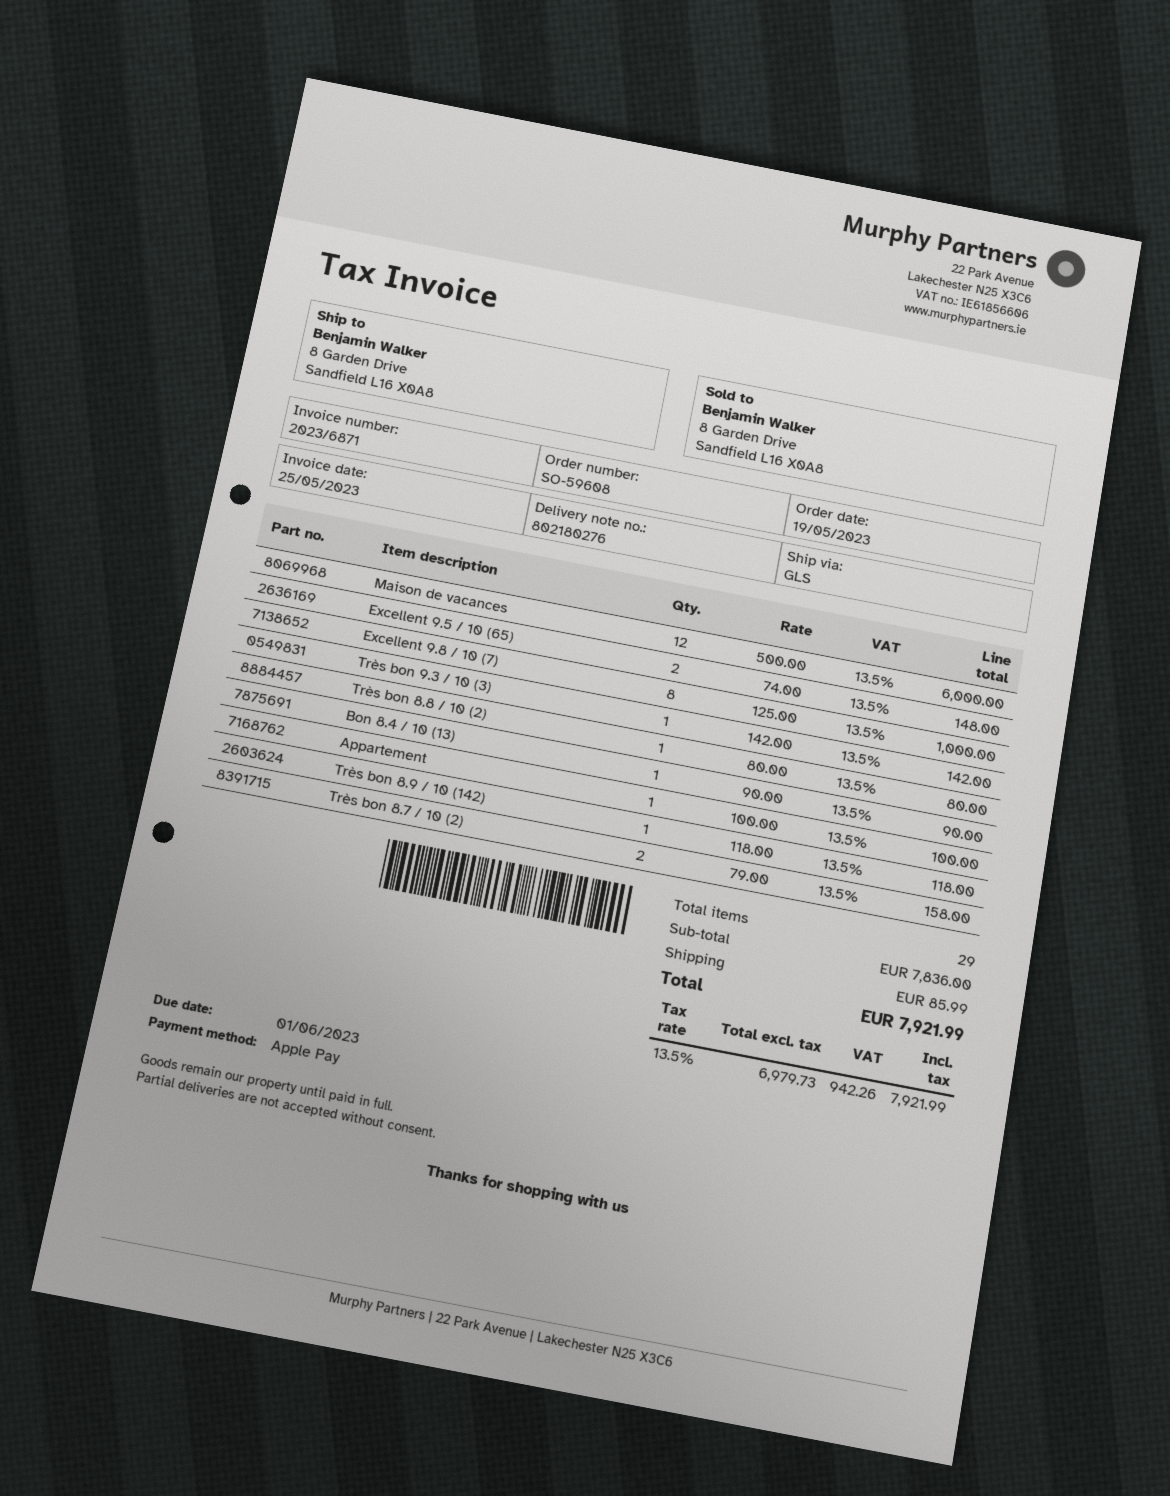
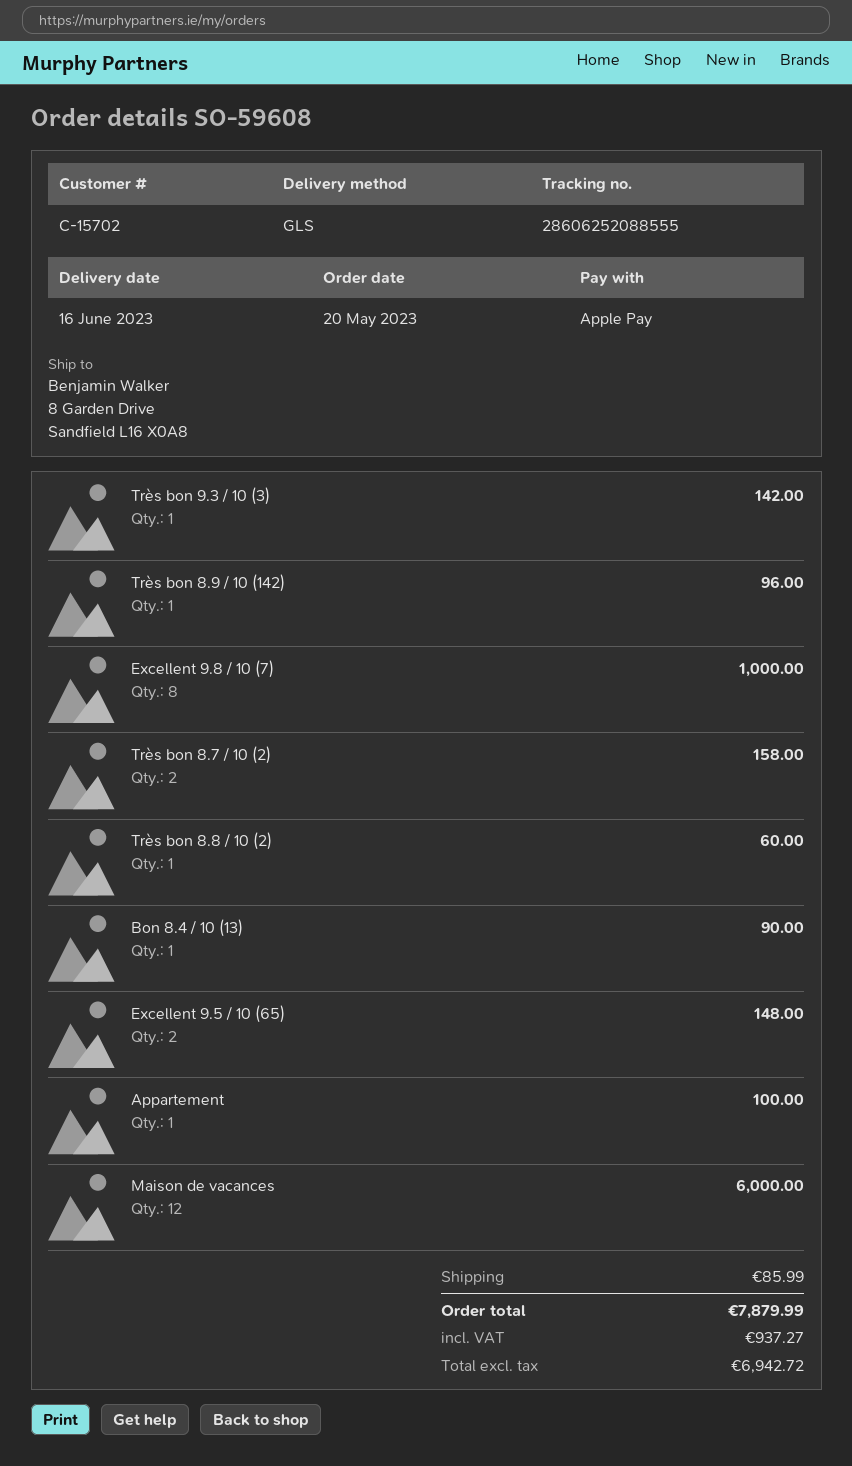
order date: 2023-05-19 -> 2023-05-20
Très bon 8.8 / 10 (2): 1 for 80.00 -> 1 for 60.00
Très bon 8.9 / 10 (142): 1 for 118.00 -> 1 for 96.00
net: 6979.73 -> 6942.72
tax: 942.26 -> 937.27
total: 7921.99 -> 7879.99

